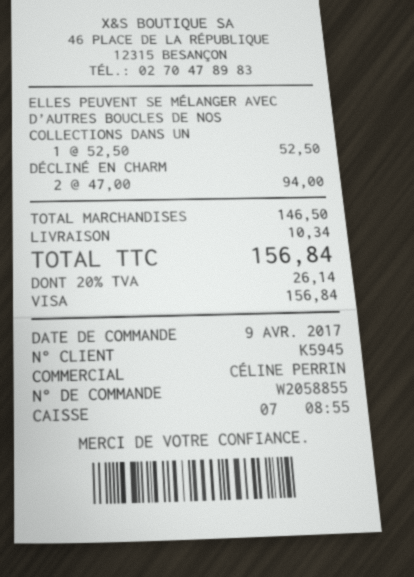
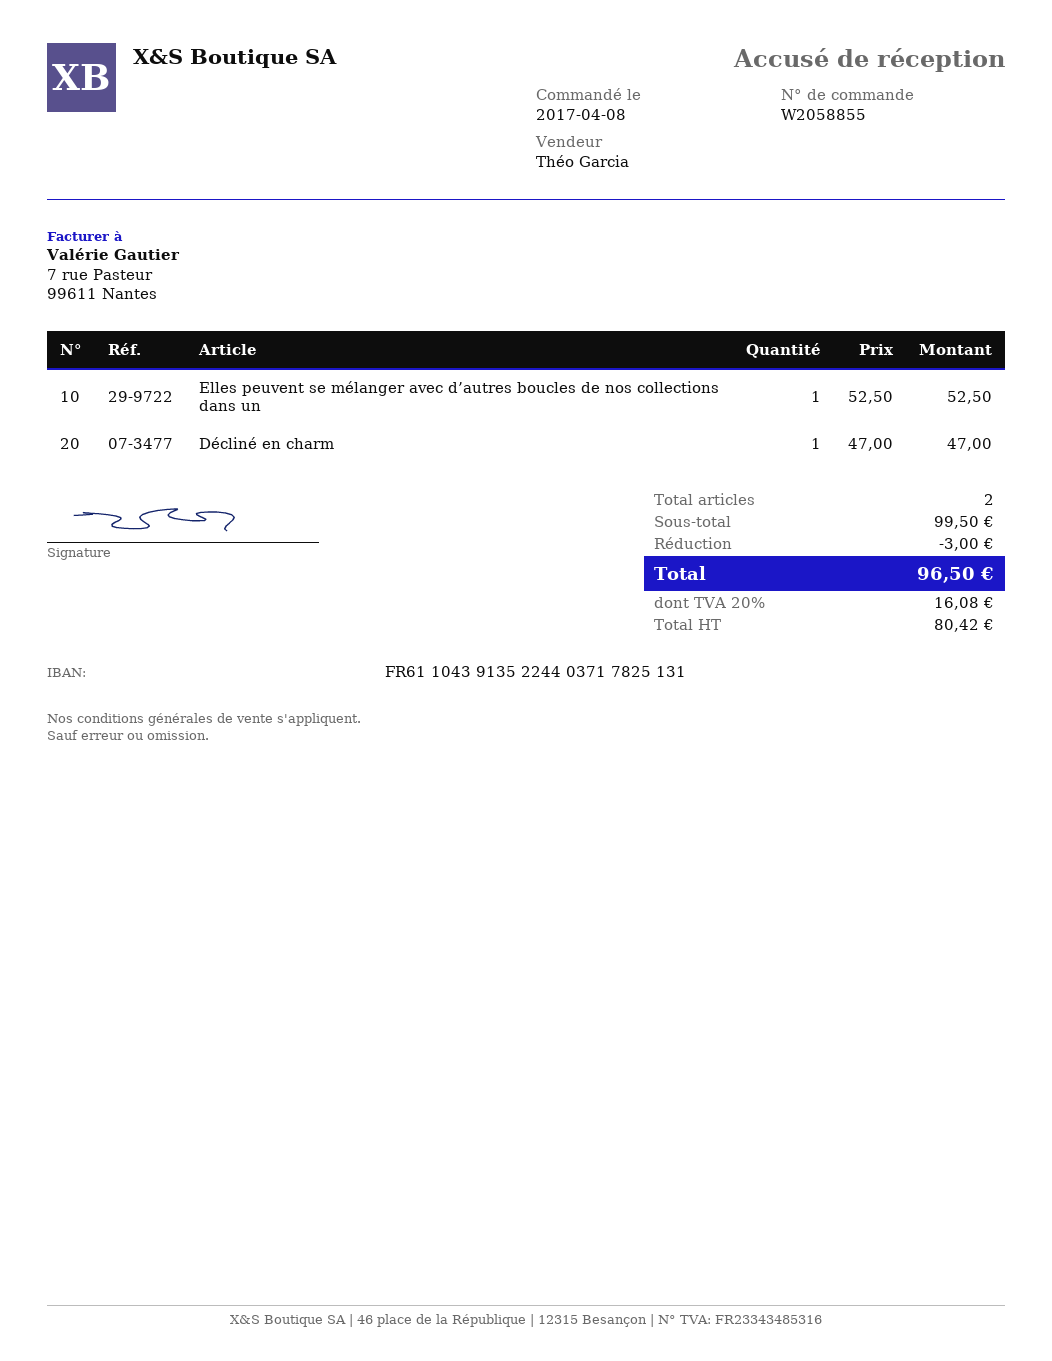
order date: 2017-04-09 -> 2017-04-08
sales rep: CÉLINE PERRIN -> Théo Garcia
DÉCLINÉ EN CHARM: 2 x 47.00 = 94.00 -> 1 x 47.00 = 47.00
subtotal: 146.50 -> 99.50
discount: none -> 3.00
shipping: 10.34 -> none
tax: 20% = 26.14 -> 20% = 16.08
total: 156.84 -> 96.50

